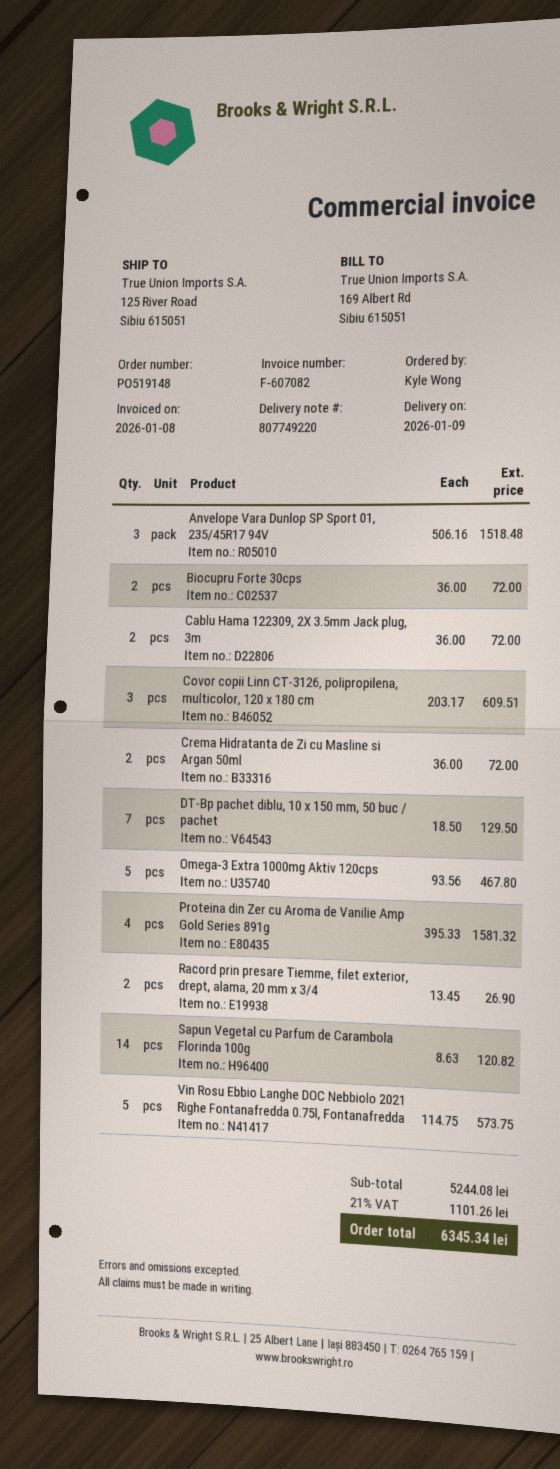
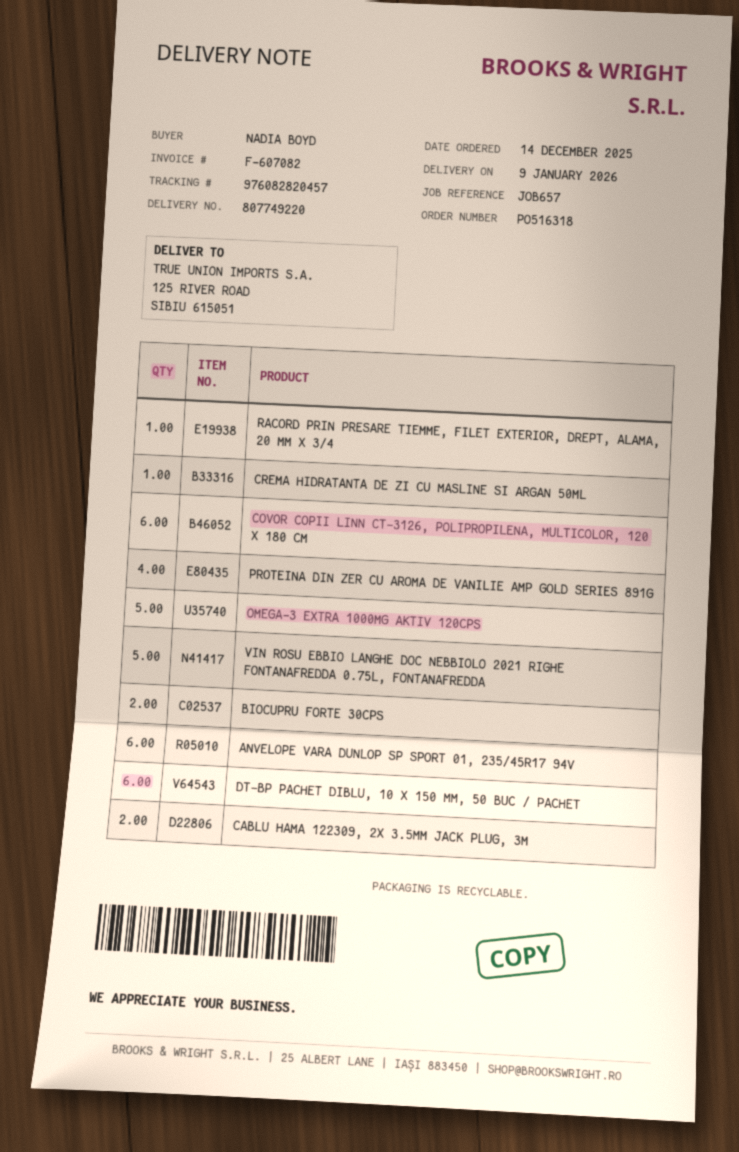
order number: PO519148 -> PO516318
ordered by: Kyle Wong -> NADIA BOYD
Anvelope Vara Dunlop SP Sport 01, 235/45R17 94V: 3 -> 6
Covor copii Linn CT-3126, polipropilena, multicolor, 120 x 180 cm: 3 -> 6
Crema Hidratanta de Zi cu Masline si Argan 50ml: 2 -> 1
DT-Bp pachet diblu, 10 x 150 mm, 50 buc / pachet: 7 -> 6
Racord prin presare Tiemme, filet exterior, drept, alama, 20 mm x 3/4: 2 -> 1
Sapun Vegetal cu Parfum de Carambola Florinda 100g: 14 -> none

